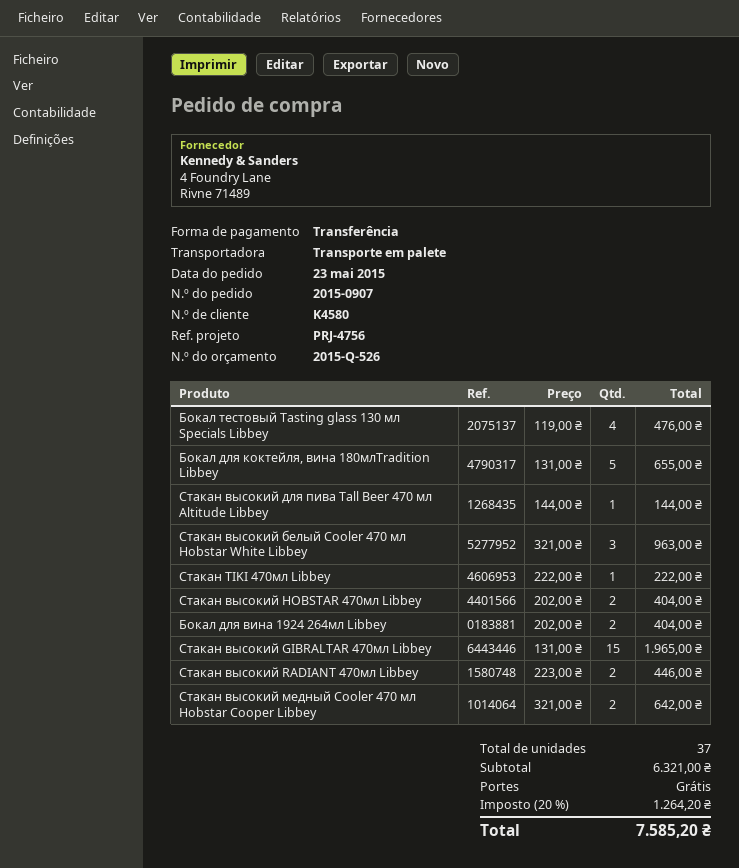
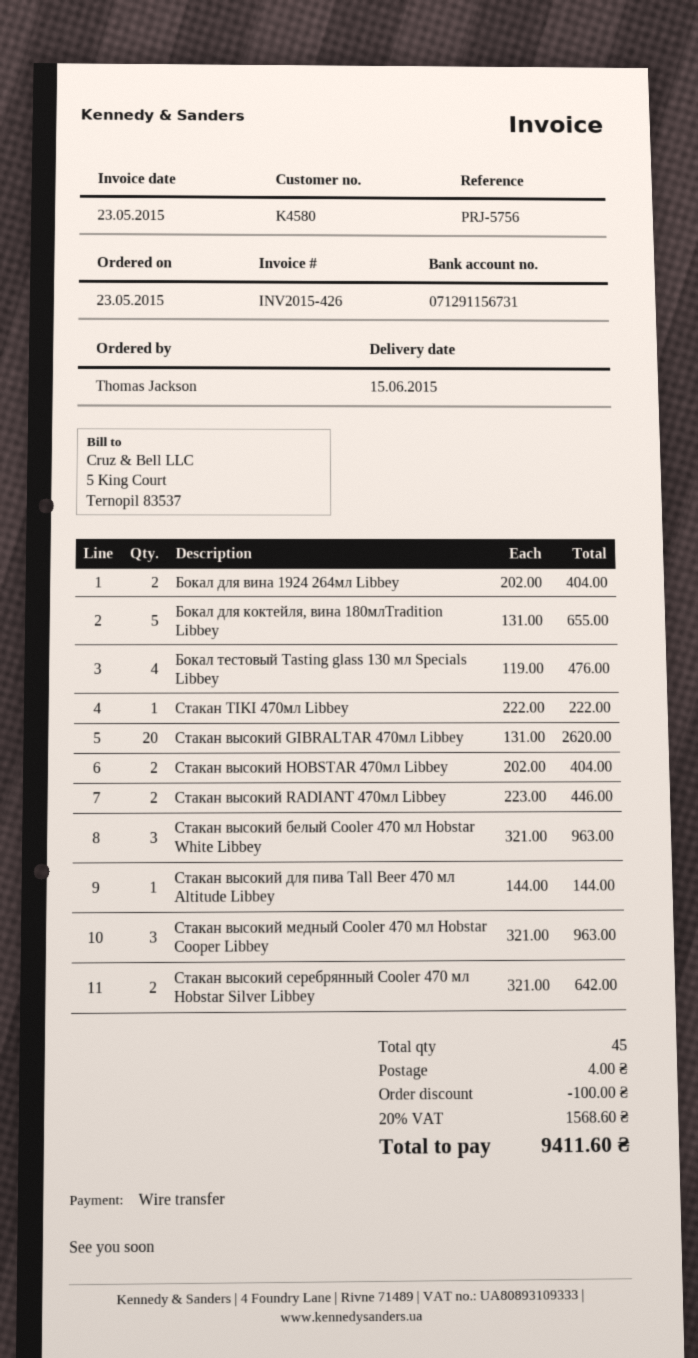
reference: PRJ-4756 -> PRJ-5756
Стакан высокий GIBRALTAR 470мл Libbey: 15 x 131.00 = 1965.00 -> 20 x 131.00 = 2620.00
Стакан высокий медный Cooler 470 мл Hobstar Cooper Libbey: 2 x 321.00 = 642.00 -> 3 x 321.00 = 963.00
Стакан высокий серебрянный Cooler 470 мл Hobstar Silver Libbey: none -> 2 x 321.00 = 642.00
total quantity: 37 -> 45
discount: none -> 100.00
shipping: 0.00 -> 4.00
tax: 20% = 1264.20 -> 20% = 1568.60
total: 7585.20 -> 9411.60

